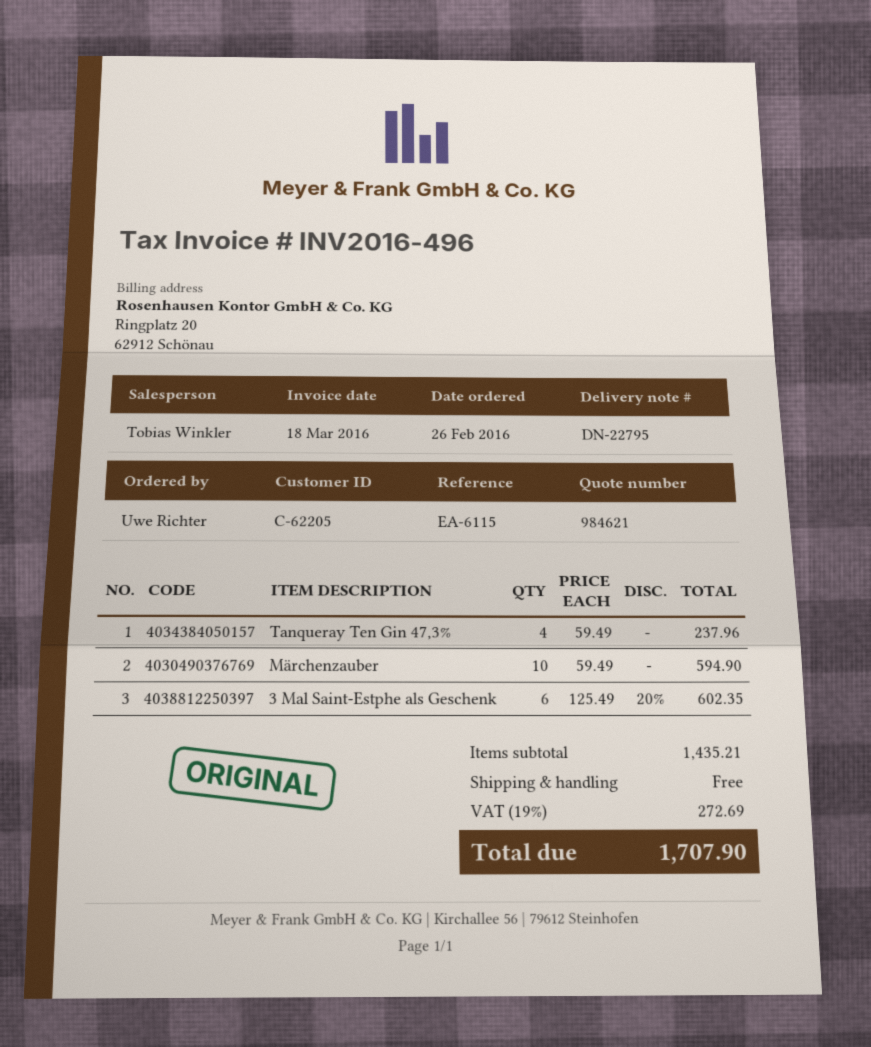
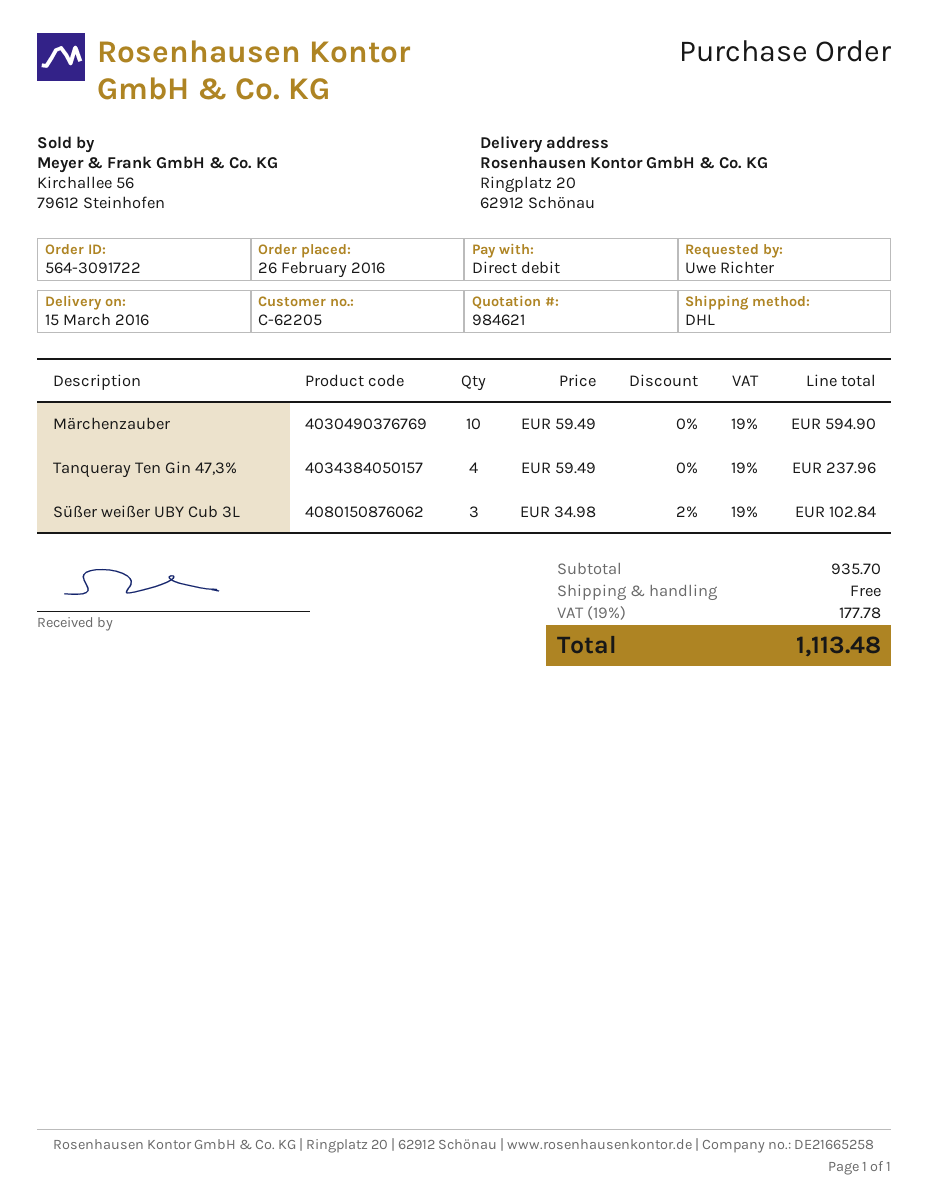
3 Mal Saint-Estphe als Geschenk: 6 x 125.49 - 20% = 602.35 -> none
Süßer weißer UBY Cub 3L: none -> 3 x 34.98 - 2% = 102.84
subtotal: 1435.21 -> 935.70
tax: 19% = 272.69 -> 19% = 177.78
total: 1707.90 -> 1113.48

